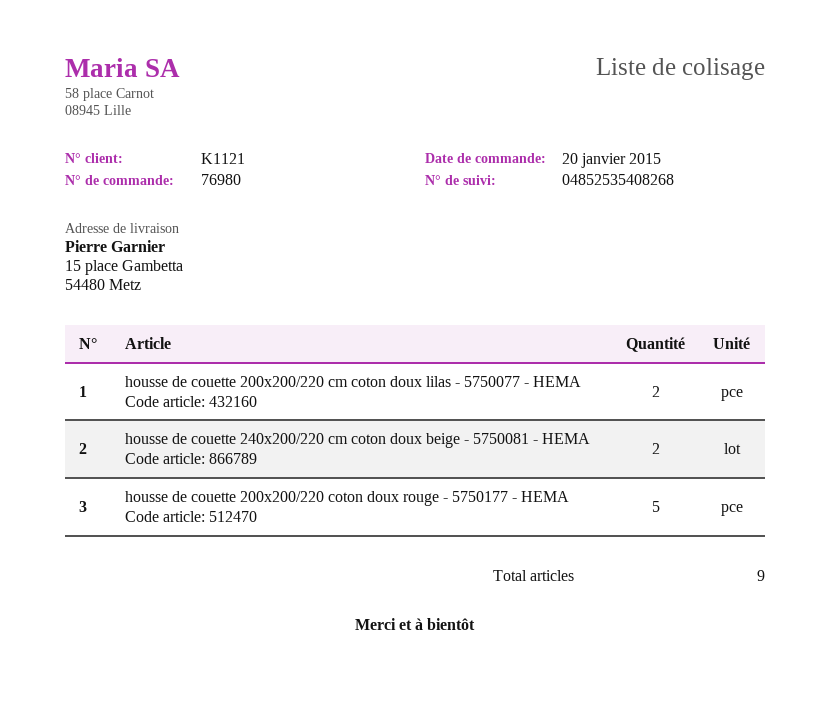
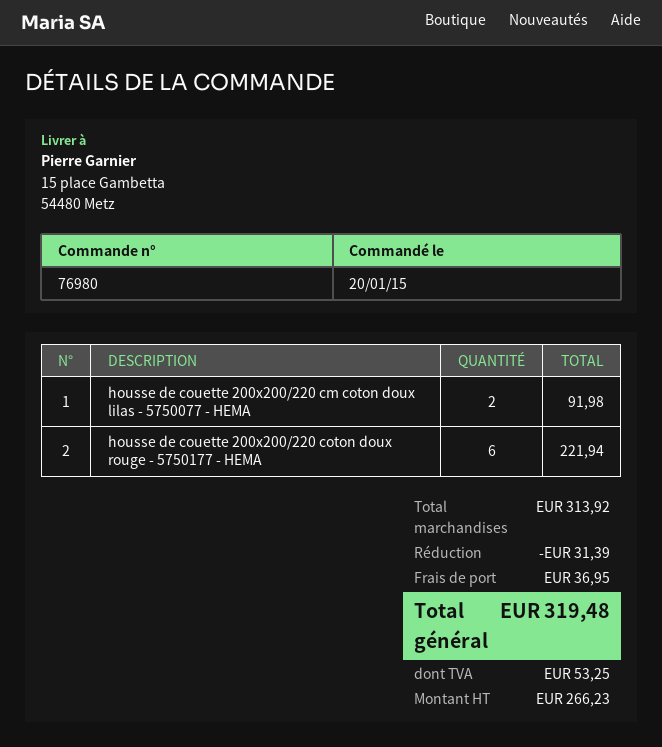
housse de couette 240x200/220 cm coton doux beige - 5750081 - HEMA: 2 -> none
housse de couette 200x200/220 coton doux rouge - 5750177 - HEMA: 5 -> 6

